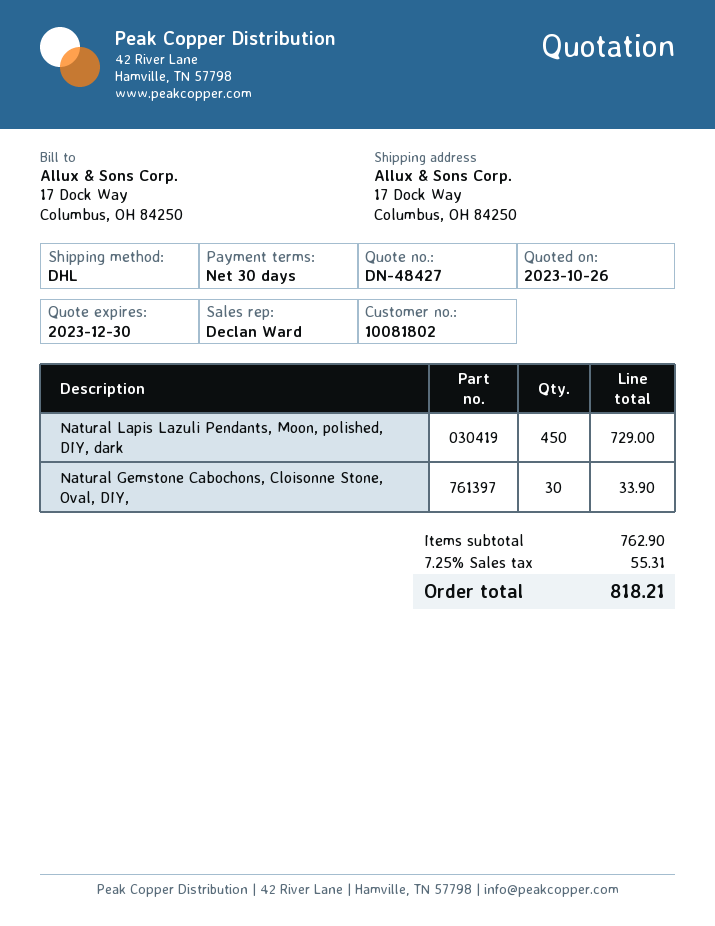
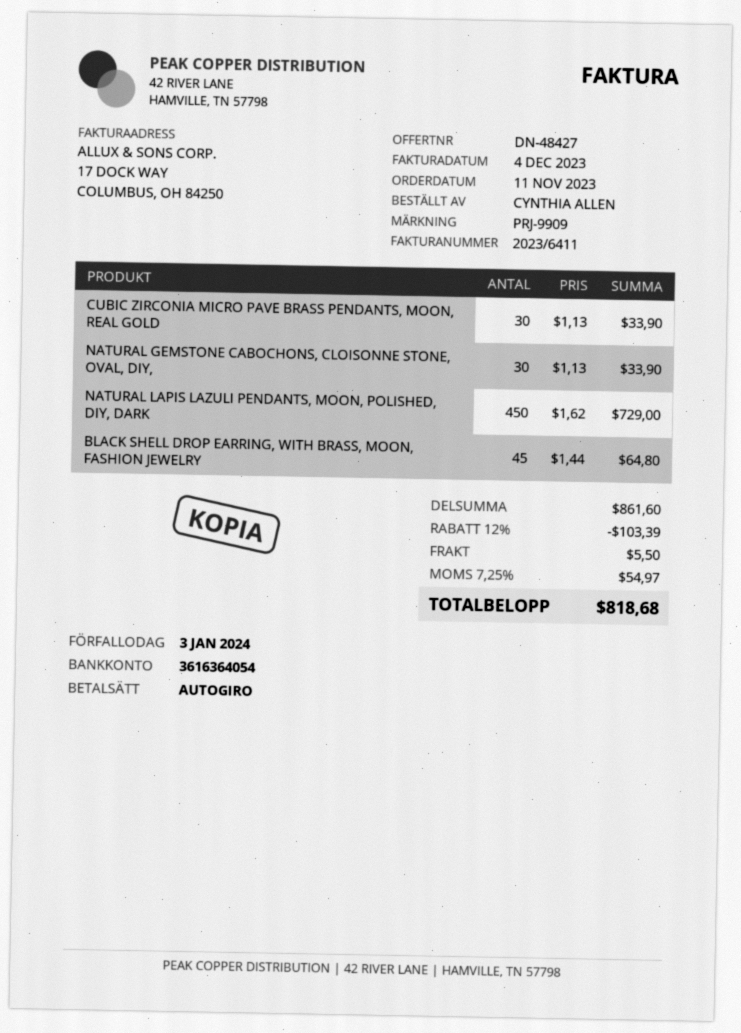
CUBIC ZIRCONIA MICRO PAVE BRASS PENDANTS, MOON, REAL GOLD: none -> 30 for 33.90
BLACK SHELL DROP EARRING, WITH BRASS, MOON, FASHION JEWELRY: none -> 45 for 64.80
subtotal: 762.90 -> 861.60
discount: none -> 12% = 103.39
shipping: none -> 5.50
tax: 7.25% = 55.31 -> 7.25% = 54.97
total: 818.21 -> 818.68

